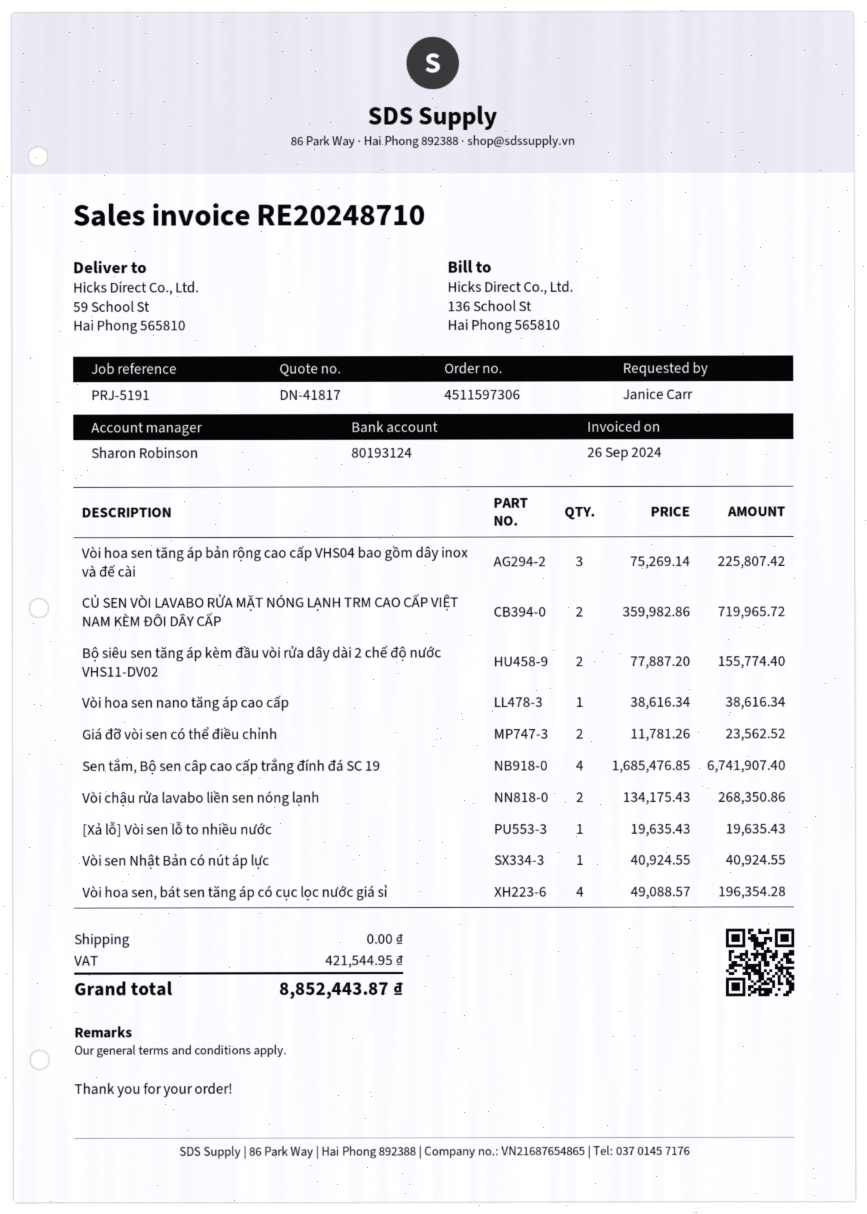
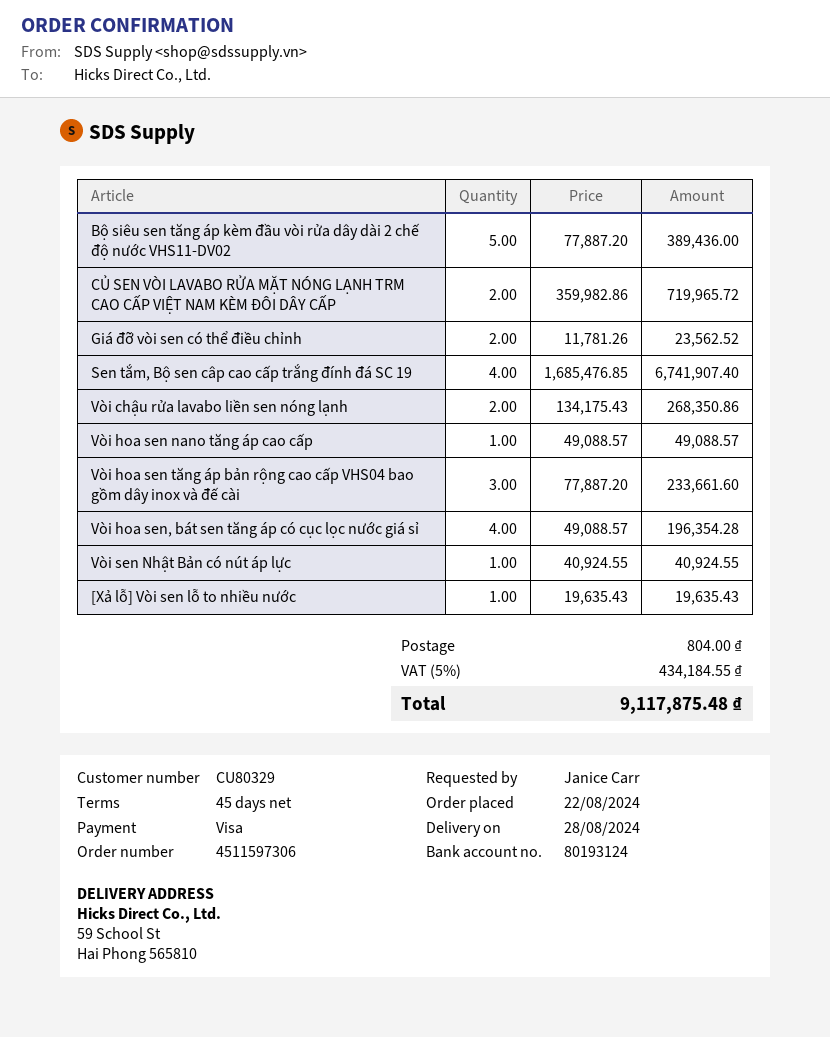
Vòi hoa sen tăng áp bản rộng cao cấp VHS04 bao gồm dây inox và đế cài: 3 x 75269.14 = 225807.42 -> 3 x 77887.20 = 233661.60
Bộ siêu sen tăng áp kèm đầu vòi rửa dây dài 2 chế độ nước VHS11-DV02: 2 x 77887.20 = 155774.40 -> 5 x 77887.20 = 389436.00
Vòi hoa sen nano tăng áp cao cấp: 1 x 38616.34 = 38616.34 -> 1 x 49088.57 = 49088.57
shipping: 0.00 -> 804.00
tax: 421544.95 -> 434184.55
total: 8852443.87 -> 9117875.48

